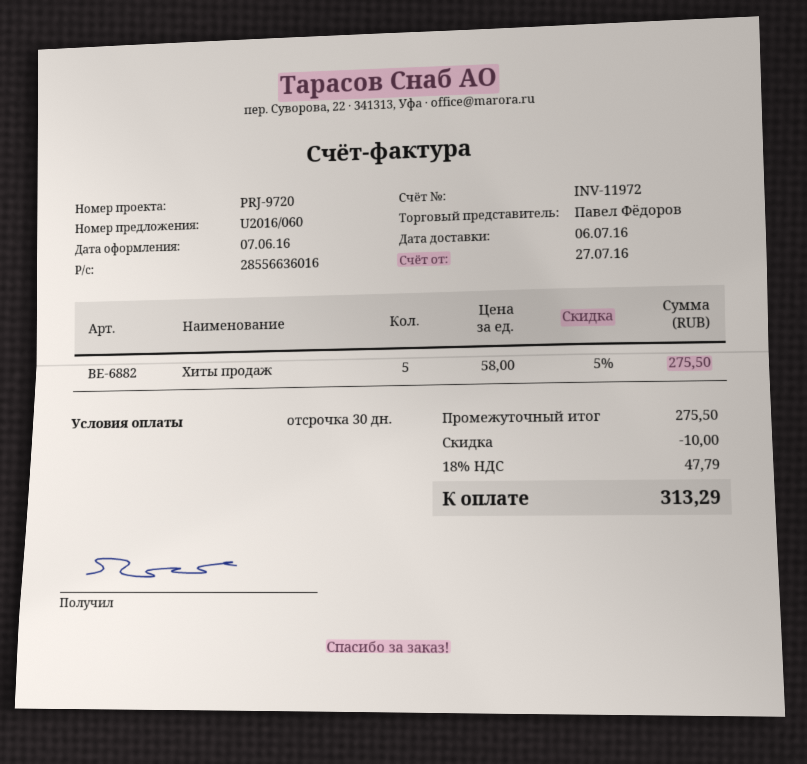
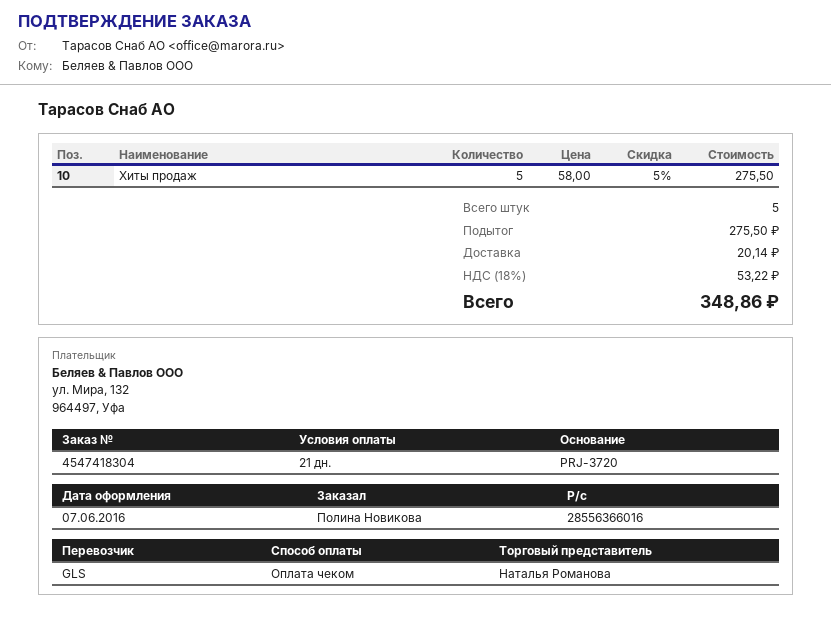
payment terms: 30 days -> 21 days
reference: PRJ-9720 -> PRJ-3720
sales rep: Павел Фёдоров -> Наталья Романова
bank account: 28556636016 -> 28556366016
discount: 10.00 -> none
shipping: none -> 20.14
tax: 18% = 47.79 -> 18% = 53.22
total: 313.29 -> 348.86

